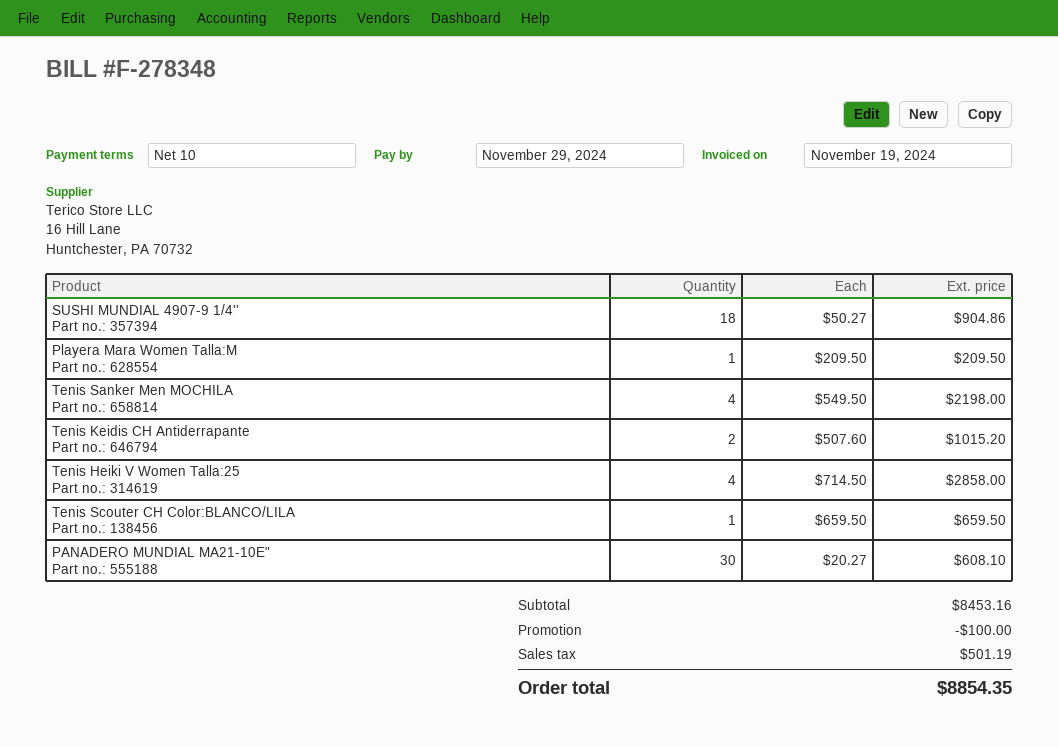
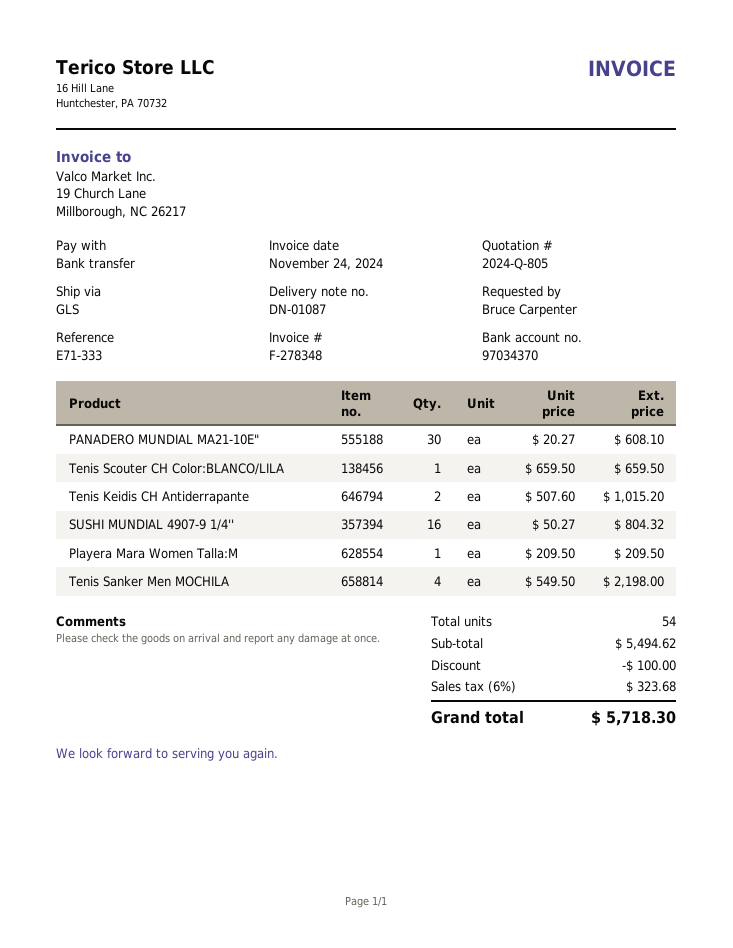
invoice date: 2024-11-19 -> 2024-11-24
SUSHI MUNDIAL 4907-9 1/4'': 18 x 50.27 = 904.86 -> 16 x 50.27 = 804.32
Tenis Heiki V Women Talla:25: 4 x 714.50 = 2858.00 -> none
subtotal: 8453.16 -> 5494.62
tax: 501.19 -> 323.68
total: 8854.35 -> 5718.30

